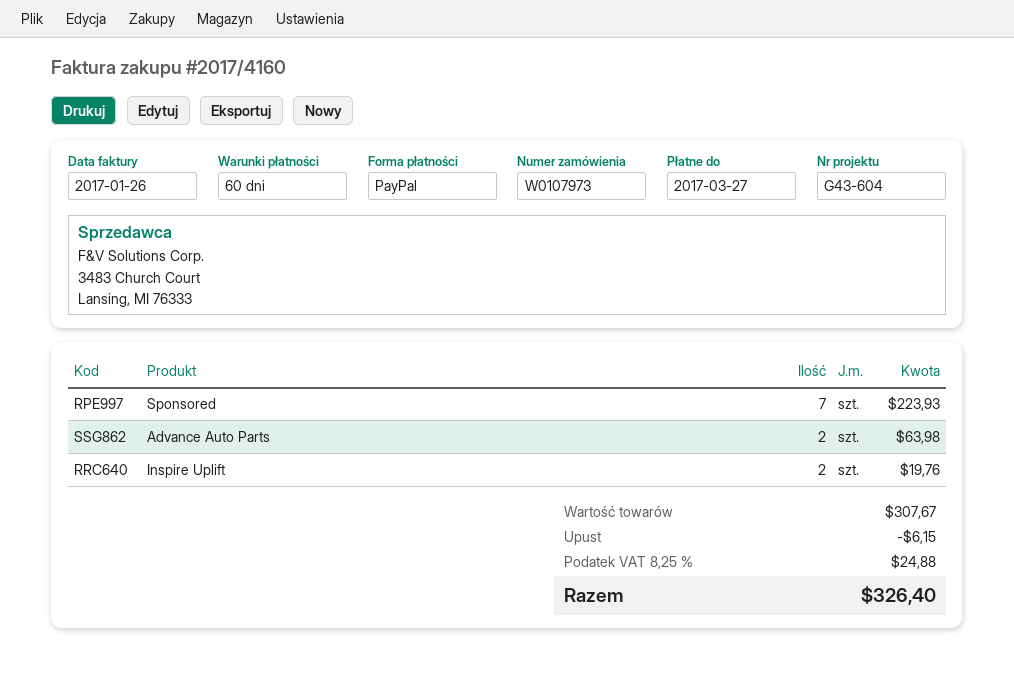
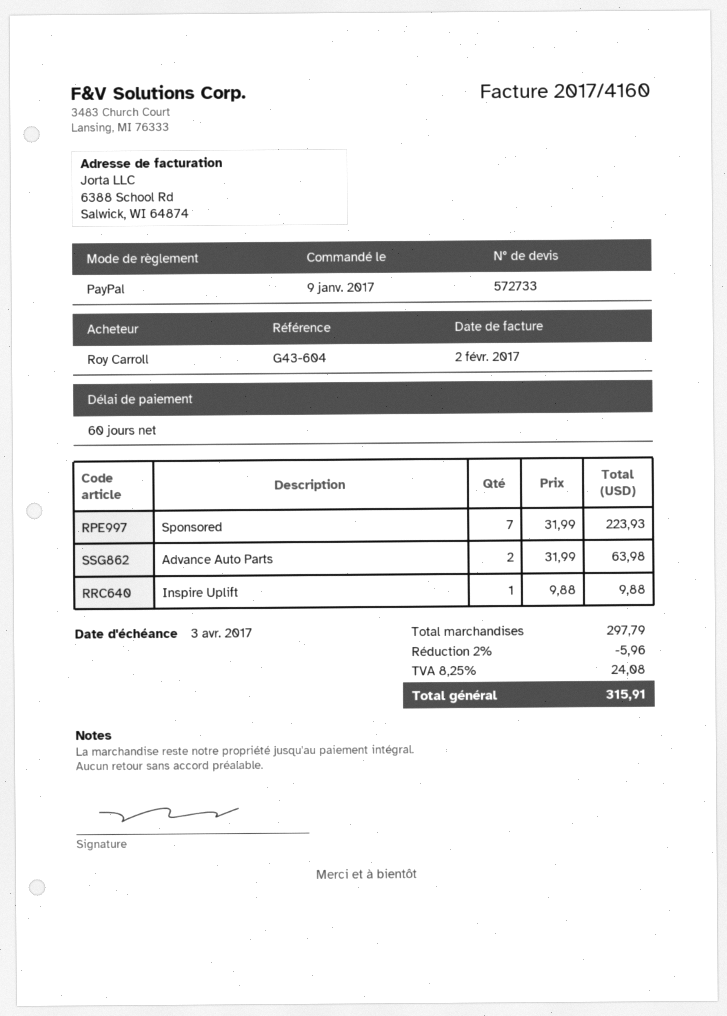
invoice date: 2017-01-26 -> 2017-02-02
due date: 2017-03-27 -> 2017-04-03
Inspire Uplift: 2 for 19.76 -> 1 for 9.88
subtotal: 307.67 -> 297.79
discount: 6.15 -> 5.96
tax: 8.25% = 24.88 -> 8.25% = 24.08
total: 326.40 -> 315.91

